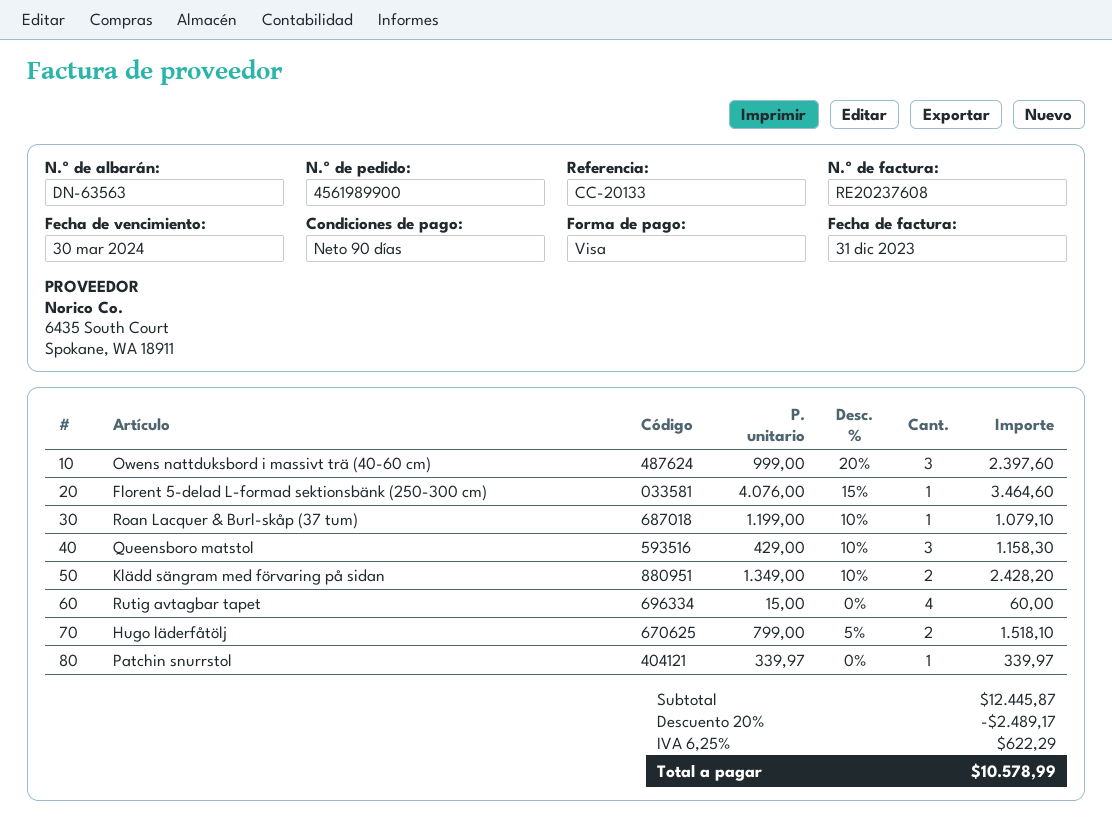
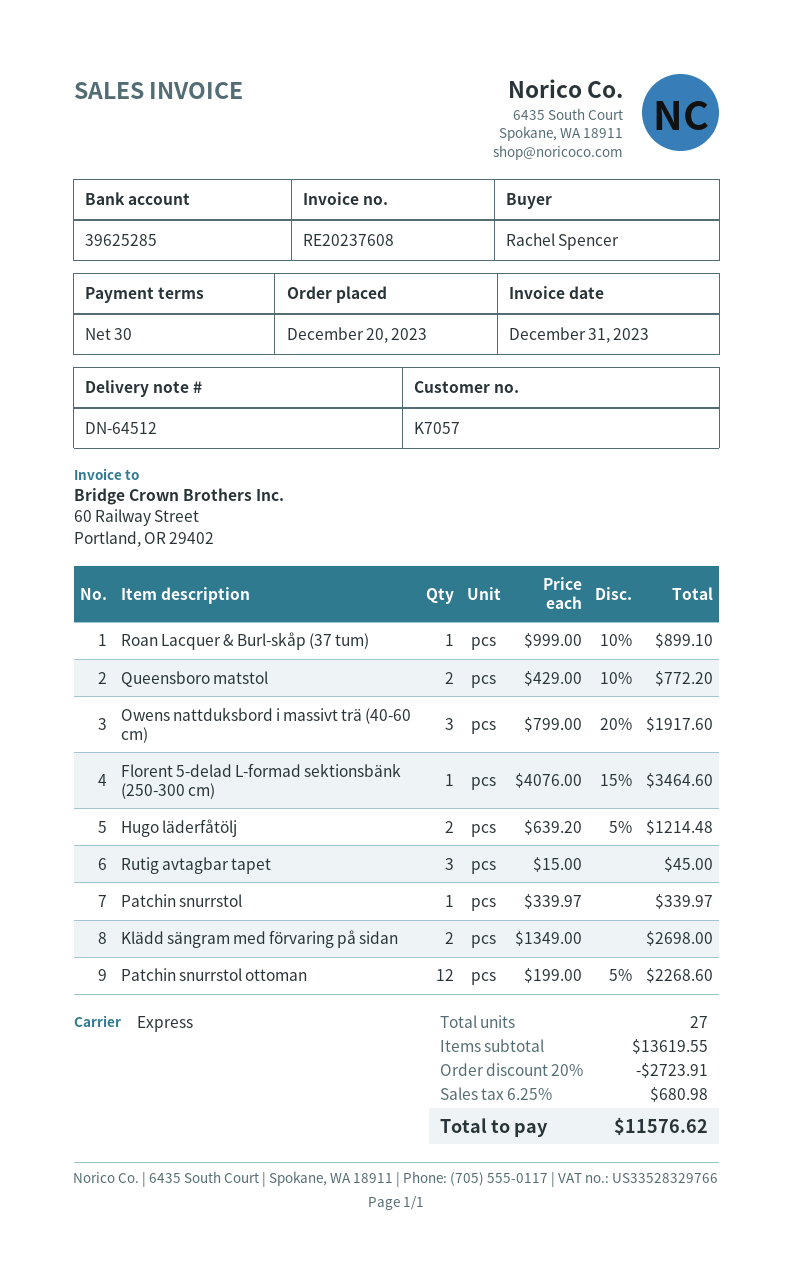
delivery note number: DN-63563 -> DN-64512
payment terms: 90 days -> 30 days
Owens nattduksbord i massivt trä (40-60 cm): 3 x 999.00 - 20% = 2397.60 -> 3 x 799.00 - 20% = 1917.60
Roan Lacquer & Burl-skåp (37 tum): 1 x 1199.00 - 10% = 1079.10 -> 1 x 999.00 - 10% = 899.10
Queensboro matstol: 3 x 429.00 - 10% = 1158.30 -> 2 x 429.00 - 10% = 772.20
Klädd sängram med förvaring på sidan: 2 x 1349.00 - 10% = 2428.20 -> 2 x 1349.00 = 2698.00
Rutig avtagbar tapet: 4 x 15.00 = 60.00 -> 3 x 15.00 = 45.00
Hugo läderfåtölj: 2 x 799.00 - 5% = 1518.10 -> 2 x 639.20 - 5% = 1214.48
Patchin snurrstol ottoman: none -> 12 x 199.00 - 5% = 2268.60
subtotal: 12445.87 -> 13619.55
discount: 20% = 2489.17 -> 20% = 2723.91
tax: 6.25% = 622.29 -> 6.25% = 680.98
total: 10578.99 -> 11576.62

